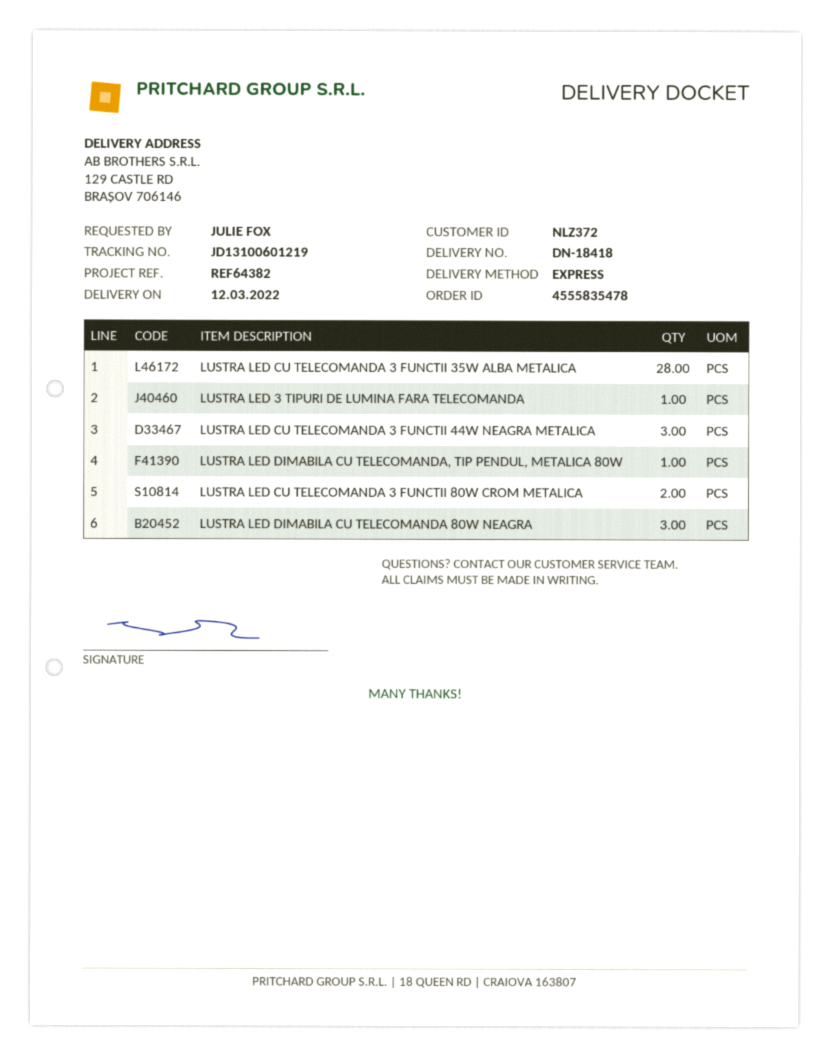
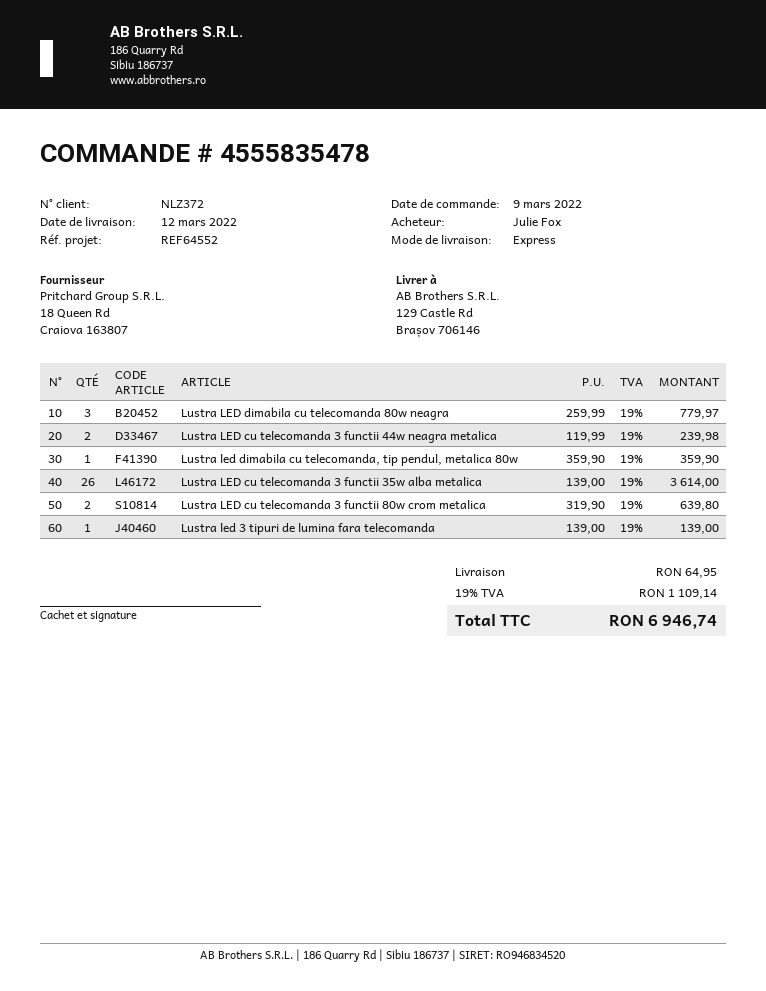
reference: REF64382 -> REF64552
LUSTRA LED CU TELECOMANDA 3 FUNCTII 35W ALBA METALICA: 28 -> 26
LUSTRA LED CU TELECOMANDA 3 FUNCTII 44W NEAGRA METALICA: 3 -> 2

